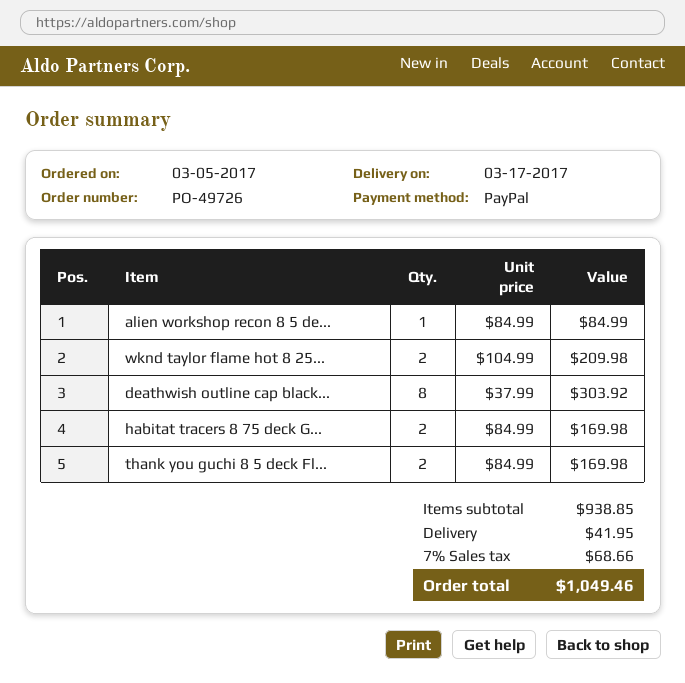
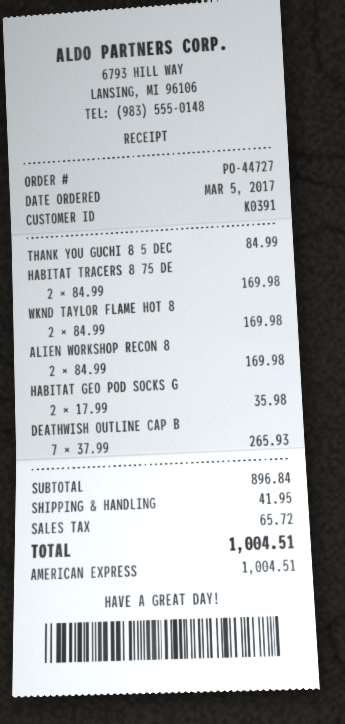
order number: PO-49726 -> PO-44727
payment method: PayPal -> American Express
alien workshop recon 8 5 de...: 1 x 84.99 = 84.99 -> 2 x 84.99 = 169.98
wknd taylor flame hot 8 25...: 2 x 104.99 = 209.98 -> 2 x 84.99 = 169.98
deathwish outline cap black...: 8 x 37.99 = 303.92 -> 7 x 37.99 = 265.93
thank you guchi 8 5 deck Fl...: 2 x 84.99 = 169.98 -> 1 x 84.99 = 84.99
HABITAT GEO POD SOCKS G: none -> 2 x 17.99 = 35.98
subtotal: 938.85 -> 896.84
tax: 68.66 -> 65.72
total: 1049.46 -> 1004.51

